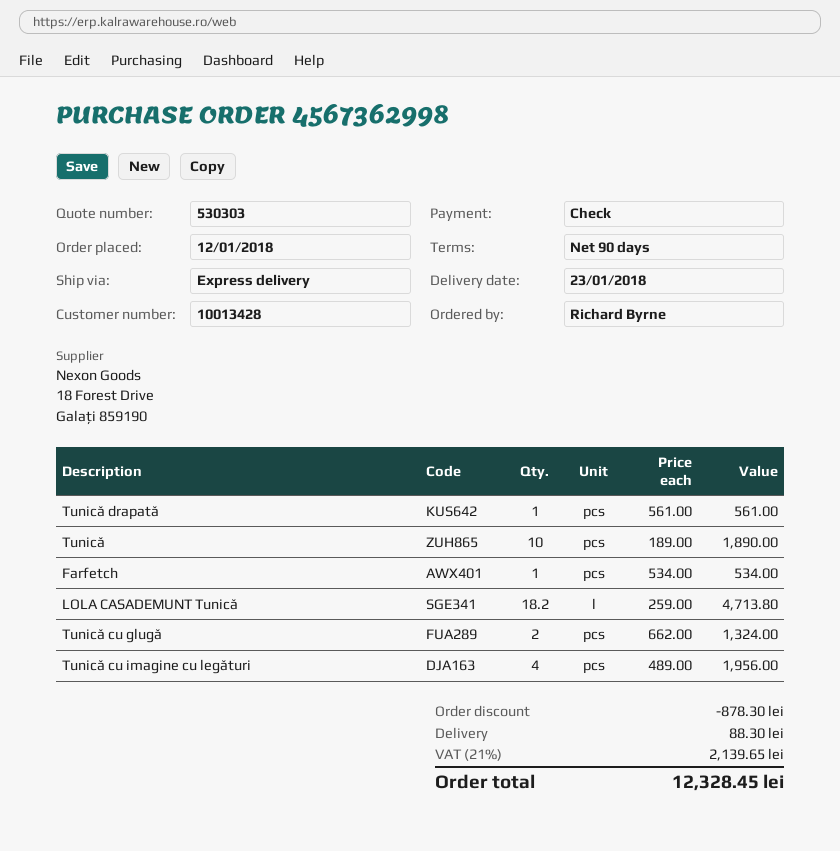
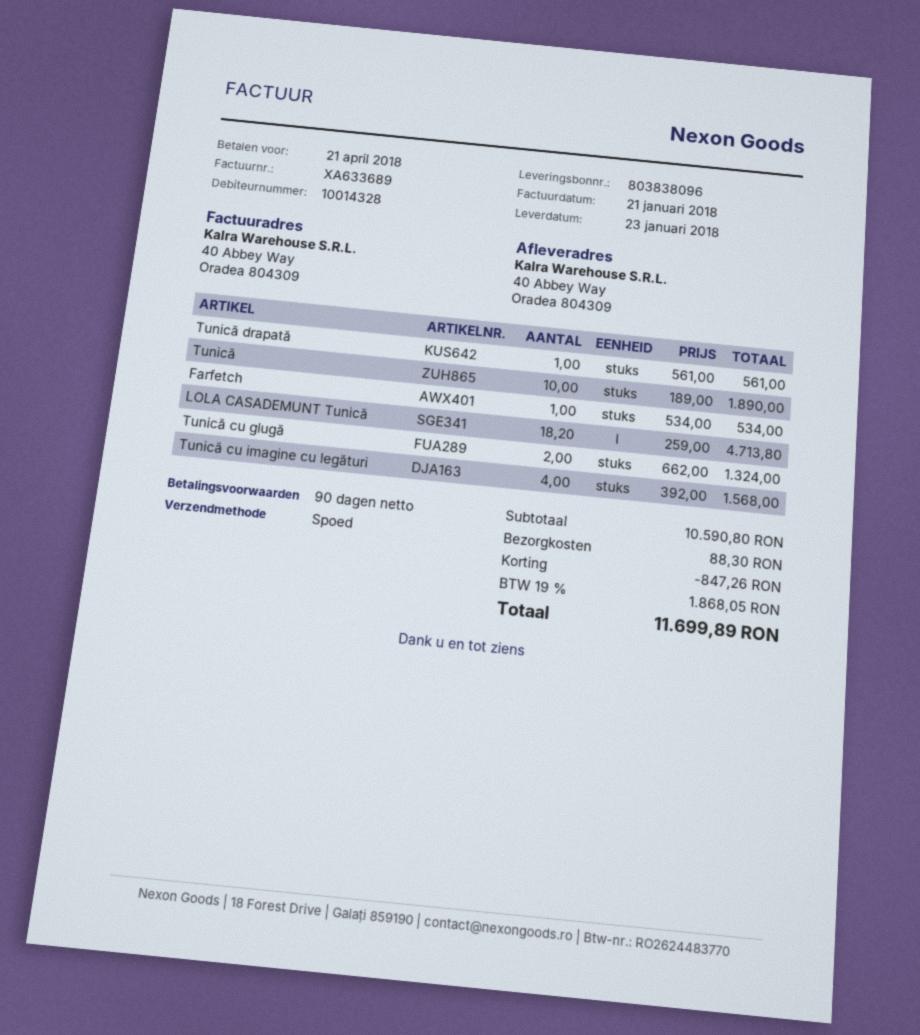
customer number: 10013428 -> 10014328
Tunică cu imagine cu legături: 4 x 489.00 = 1956.00 -> 4 x 392.00 = 1568.00
discount: 878.30 -> 847.26
tax: 21% = 2139.65 -> 19% = 1868.05
total: 12328.45 -> 11699.89

